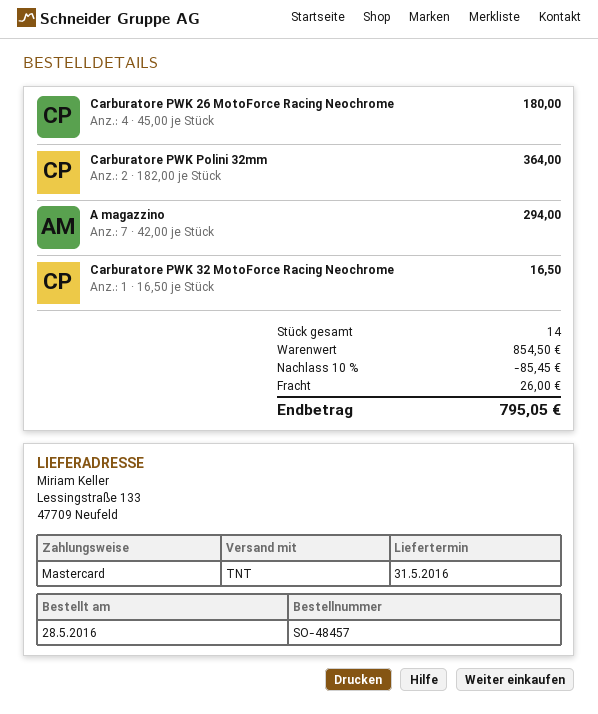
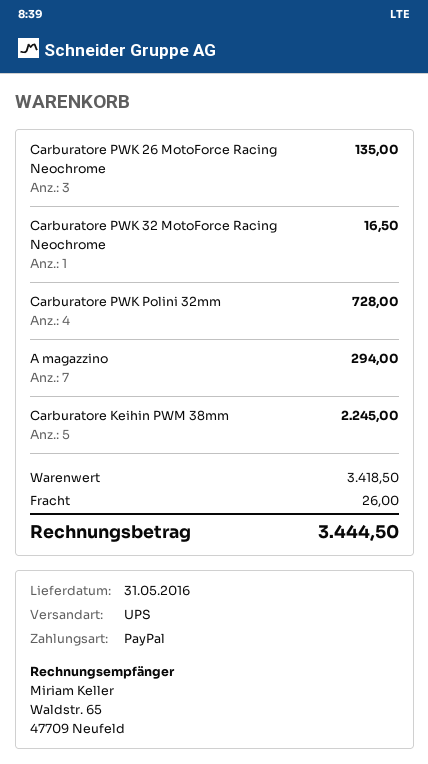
payment method: Mastercard -> PayPal
shipping method: TNT -> UPS
Carburatore PWK 26 MotoForce Racing Neochrome: 4 for 180.00 -> 3 for 135.00
Carburatore PWK Polini 32mm: 2 for 364.00 -> 4 for 728.00
Carburatore Keihin PWM 38mm: none -> 5 for 2245.00
subtotal: 854.50 -> 3418.50
discount: 10% = 85.45 -> none
total: 795.05 -> 3444.50

